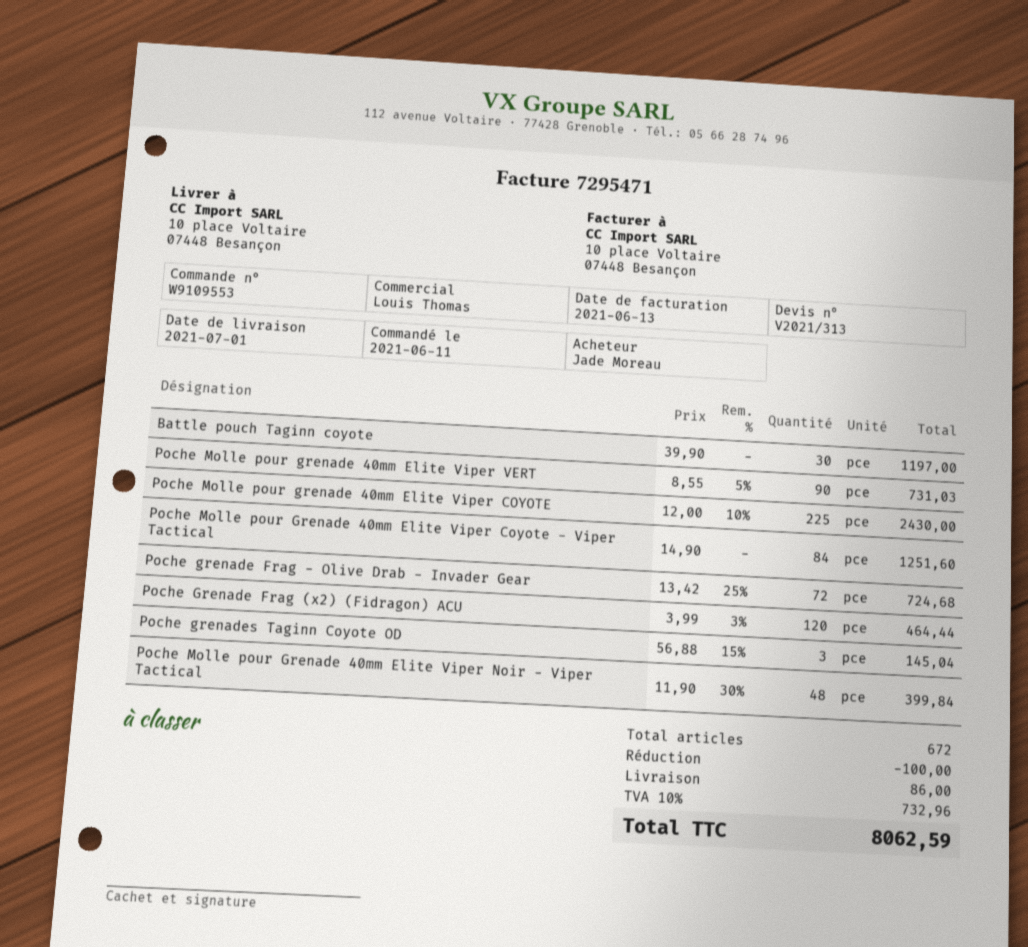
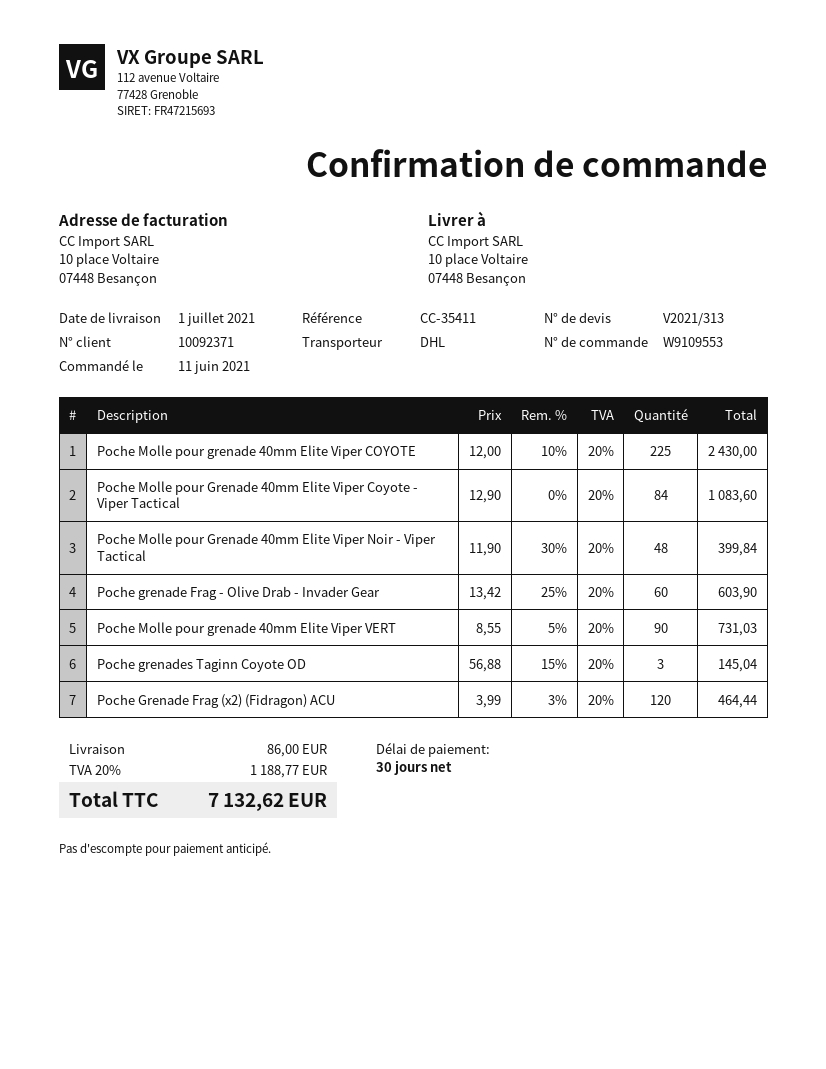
Battle pouch Taginn coyote: 30 x 39.90 = 1197.00 -> none
Poche Molle pour Grenade 40mm Elite Viper Coyote - Viper Tactical: 84 x 14.90 = 1251.60 -> 84 x 12.90 = 1083.60
Poche grenade Frag - Olive Drab - Invader Gear: 72 x 13.42 - 25% = 724.68 -> 60 x 13.42 - 25% = 603.90
discount: 100.00 -> none
tax: 10% = 732.96 -> 20% = 1188.77
total: 8062.59 -> 7132.62

